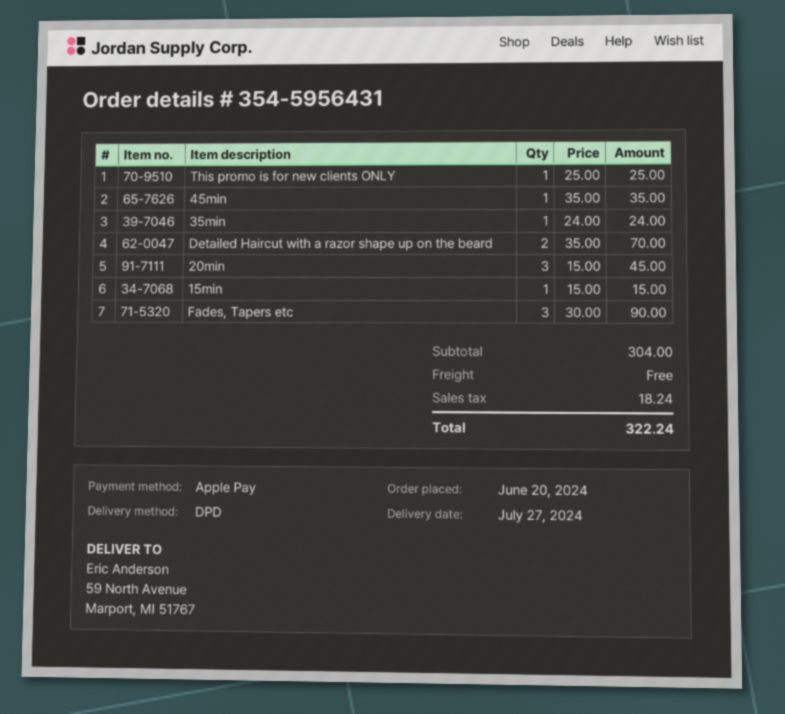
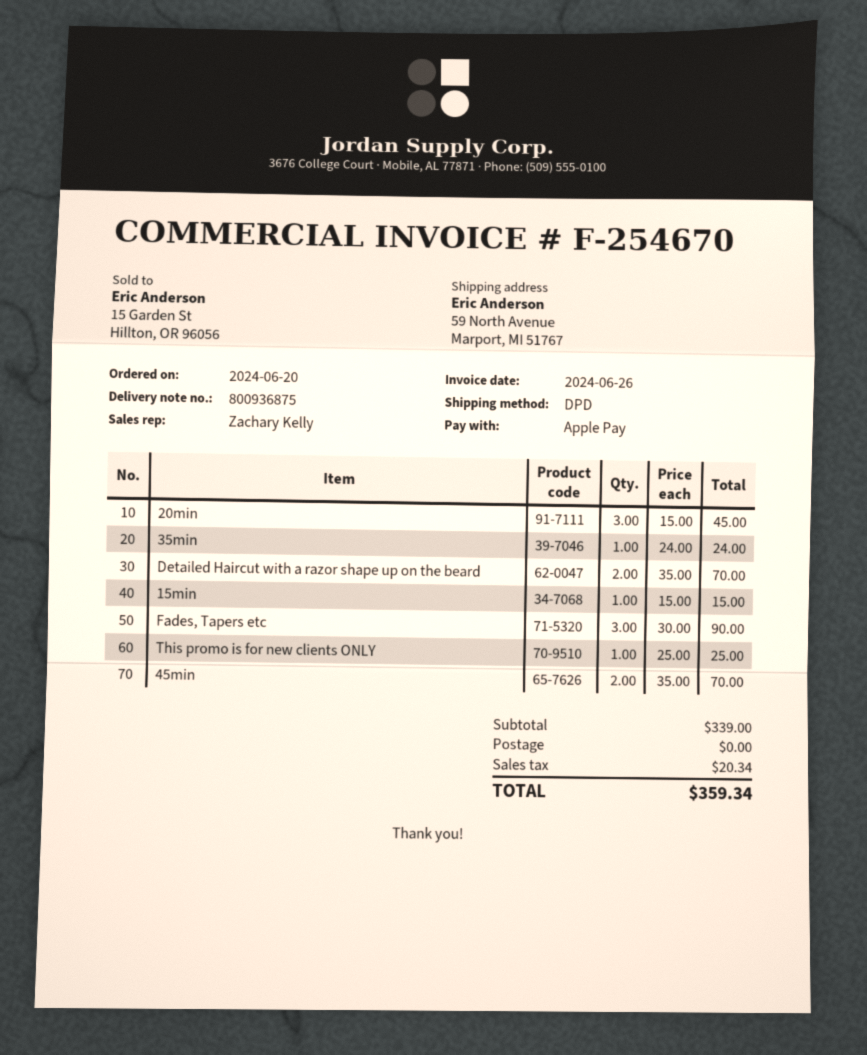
45min: 1 x 35.00 = 35.00 -> 2 x 35.00 = 70.00
subtotal: 304.00 -> 339.00
tax: 18.24 -> 20.34
total: 322.24 -> 359.34

